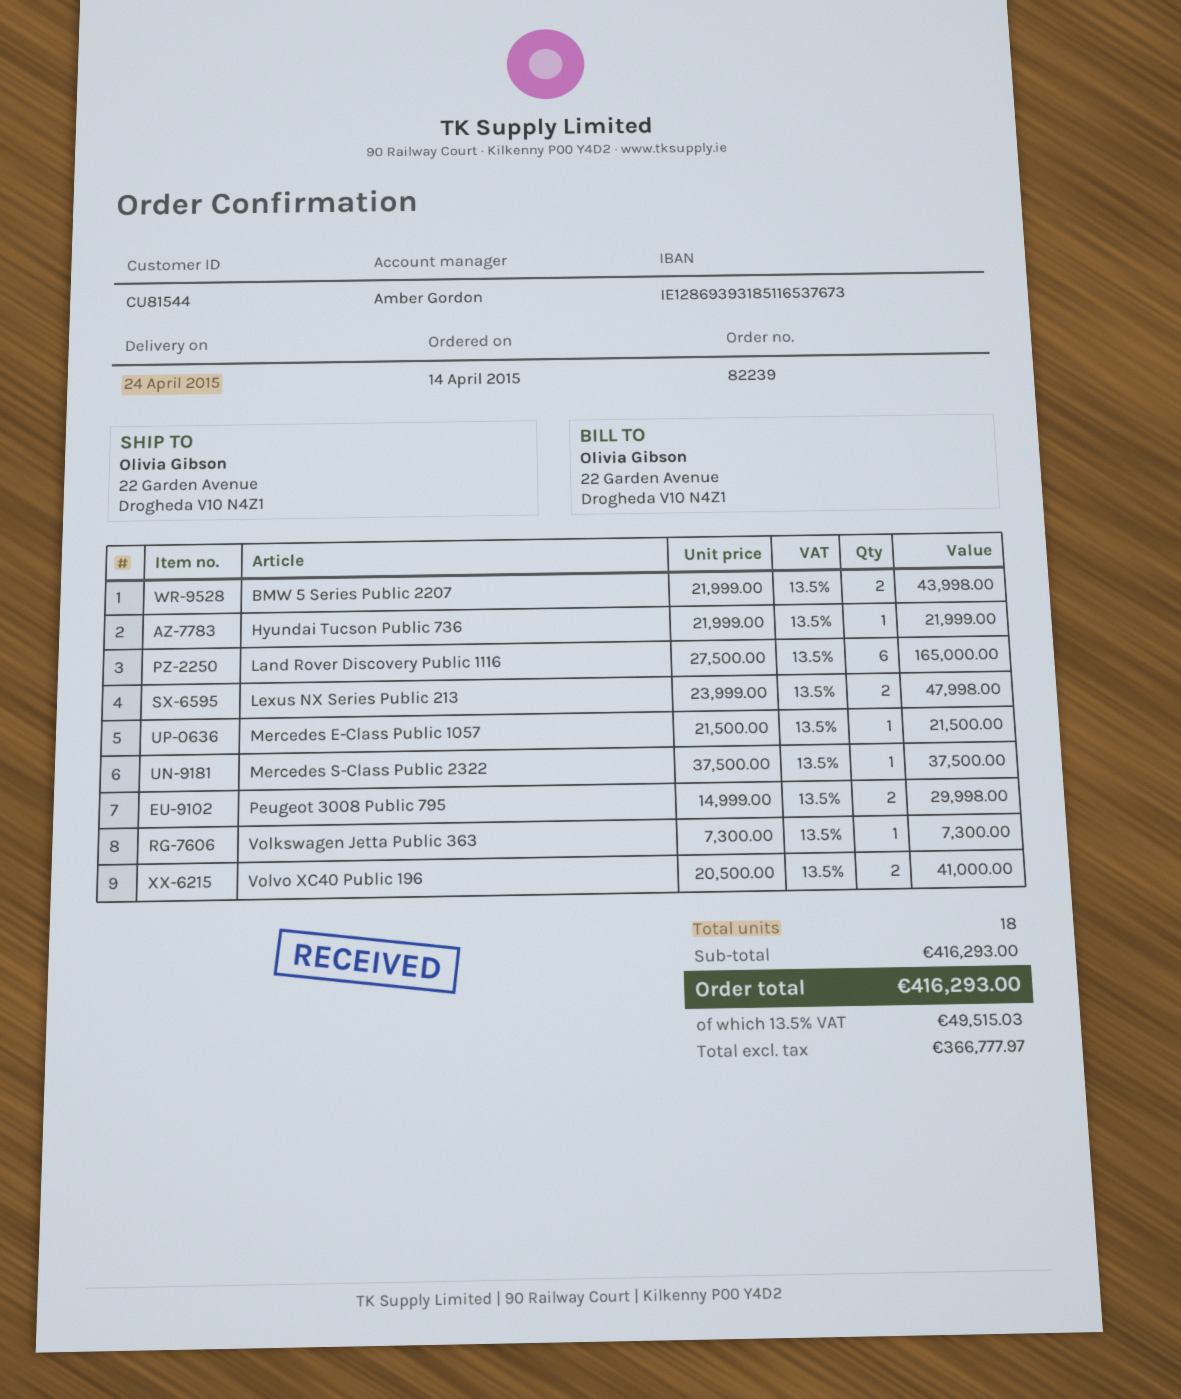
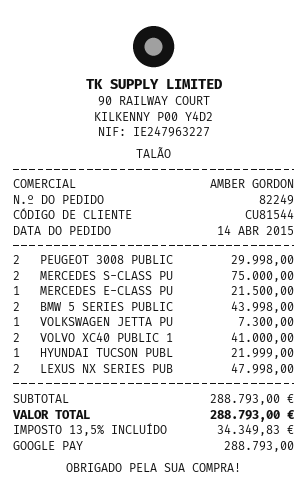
order number: 82239 -> 82249
Land Rover Discovery Public 1116: 6 for 165000.00 -> none
Mercedes S-Class Public 2322: 1 for 37500.00 -> 2 for 75000.00
subtotal: 416293.00 -> 288793.00
tax: 13.5% = 49515.03 -> 13.5% = 34349.83
total: 416293.00 -> 288793.00

